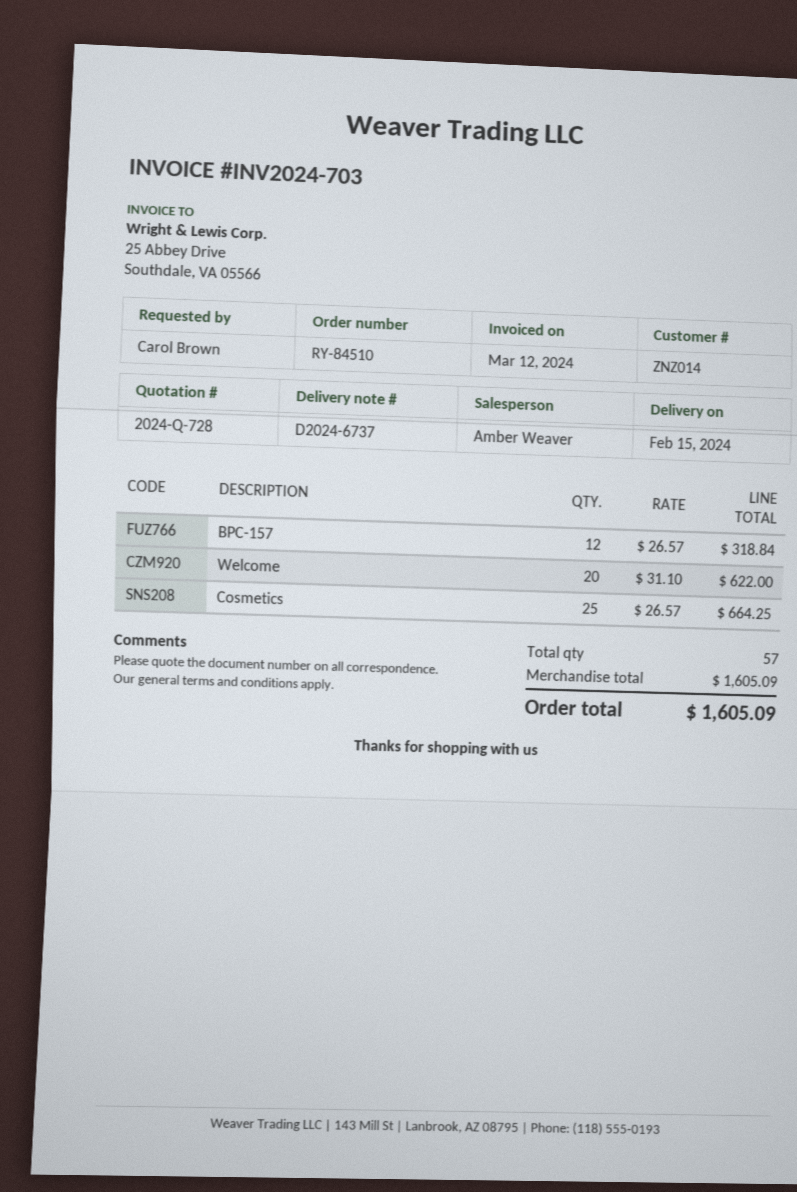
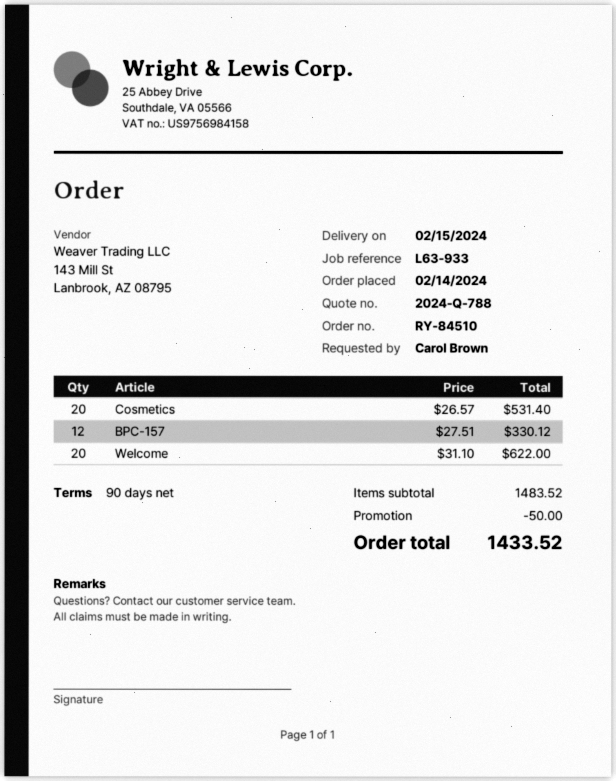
quote number: 2024-Q-728 -> 2024-Q-788
BPC-157: 12 x 26.57 = 318.84 -> 12 x 27.51 = 330.12
Cosmetics: 25 x 26.57 = 664.25 -> 20 x 26.57 = 531.40
subtotal: 1605.09 -> 1483.52
discount: none -> 50.00
total: 1605.09 -> 1433.52

